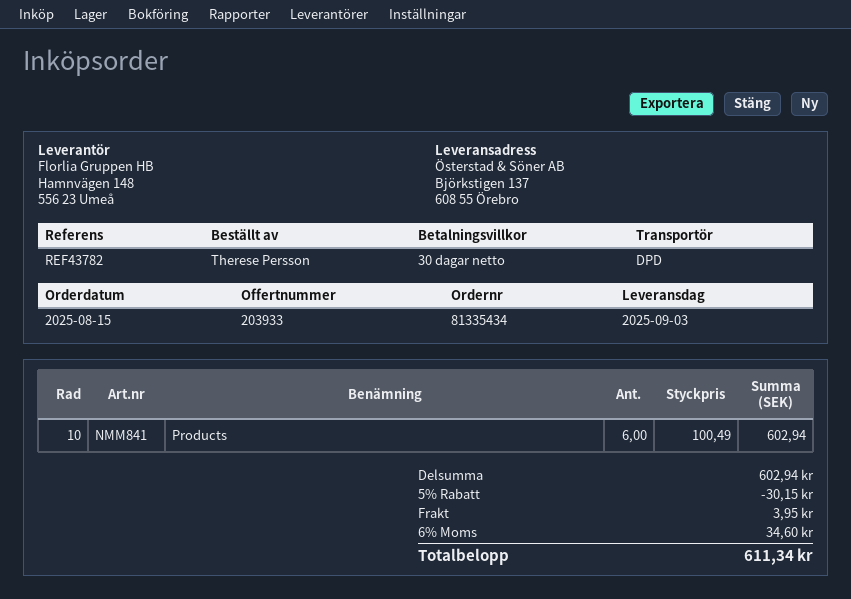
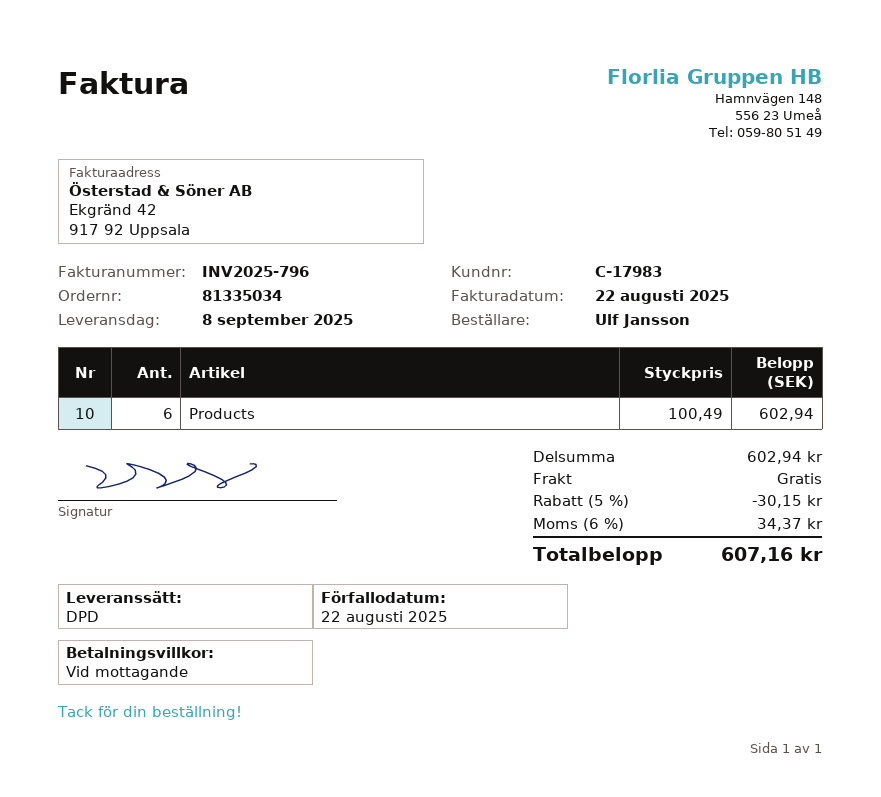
order number: 81335434 -> 81335034
delivery date: 2025-09-03 -> 2025-09-08
payment terms: 30 days -> on receipt
ordered by: Therese Persson -> Ulf Jansson
shipping: 3.95 -> 0.00
tax: 6% = 34.60 -> 6% = 34.37
total: 611.34 -> 607.16

